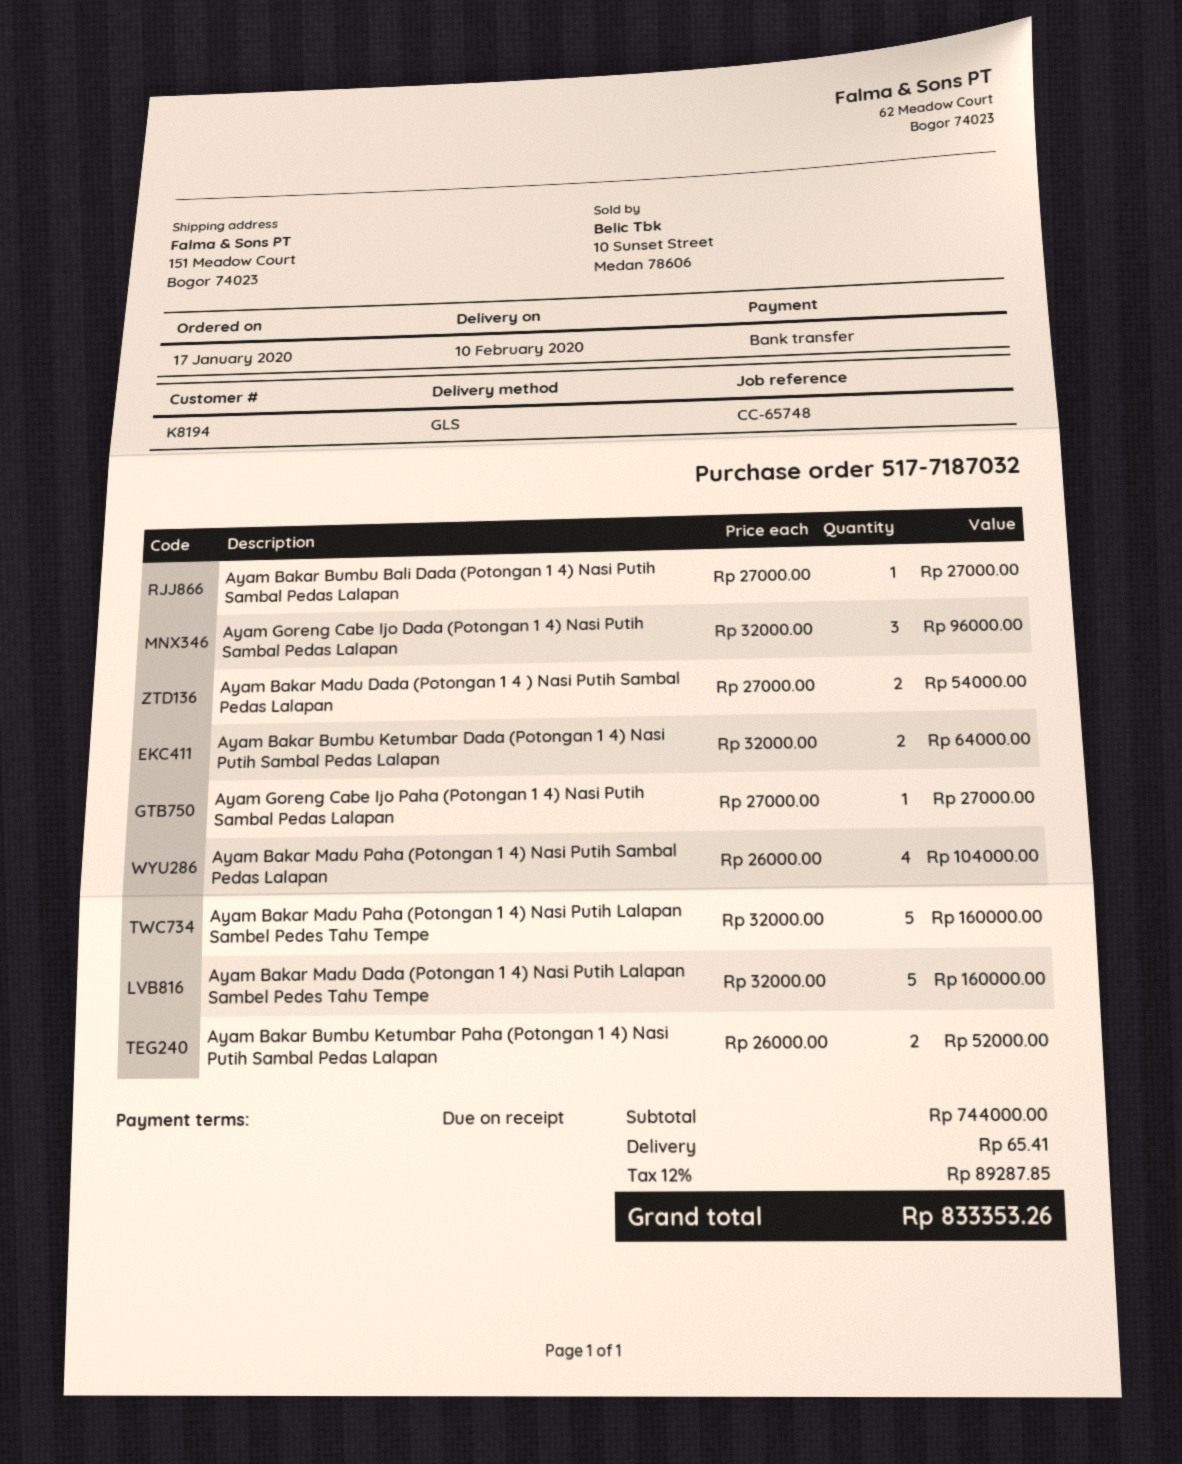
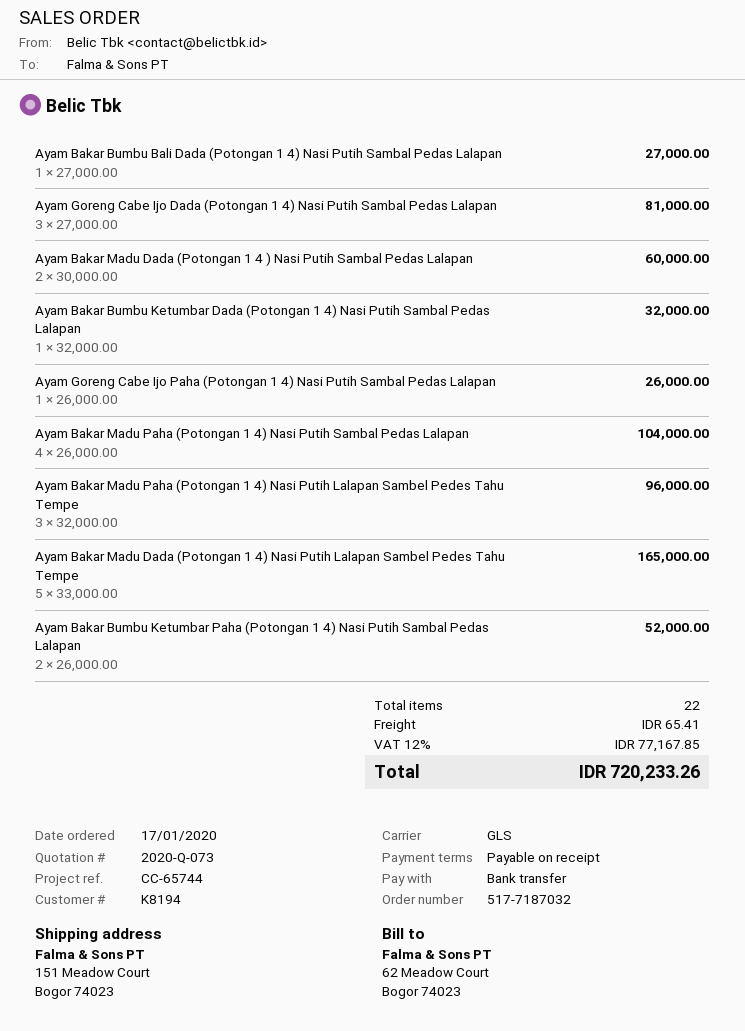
reference: CC-65748 -> CC-65744
Ayam Goreng Cabe Ijo Dada (Potongan 1 4) Nasi Putih Sambal Pedas Lalapan: 3 x 32000.00 = 96000.00 -> 3 x 27000.00 = 81000.00
Ayam Bakar Madu Dada (Potongan 1 4 ) Nasi Putih Sambal Pedas Lalapan: 2 x 27000.00 = 54000.00 -> 2 x 30000.00 = 60000.00
Ayam Bakar Bumbu Ketumbar Dada (Potongan 1 4) Nasi Putih Sambal Pedas Lalapan: 2 x 32000.00 = 64000.00 -> 1 x 32000.00 = 32000.00
Ayam Goreng Cabe Ijo Paha (Potongan 1 4) Nasi Putih Sambal Pedas Lalapan: 1 x 27000.00 = 27000.00 -> 1 x 26000.00 = 26000.00
Ayam Bakar Madu Paha (Potongan 1 4) Nasi Putih Lalapan Sambel Pedes Tahu Tempe: 5 x 32000.00 = 160000.00 -> 3 x 32000.00 = 96000.00
Ayam Bakar Madu Dada (Potongan 1 4) Nasi Putih Lalapan Sambel Pedes Tahu Tempe: 5 x 32000.00 = 160000.00 -> 5 x 33000.00 = 165000.00
tax: 12% = 89287.85 -> 12% = 77167.85
total: 833353.26 -> 720233.26

